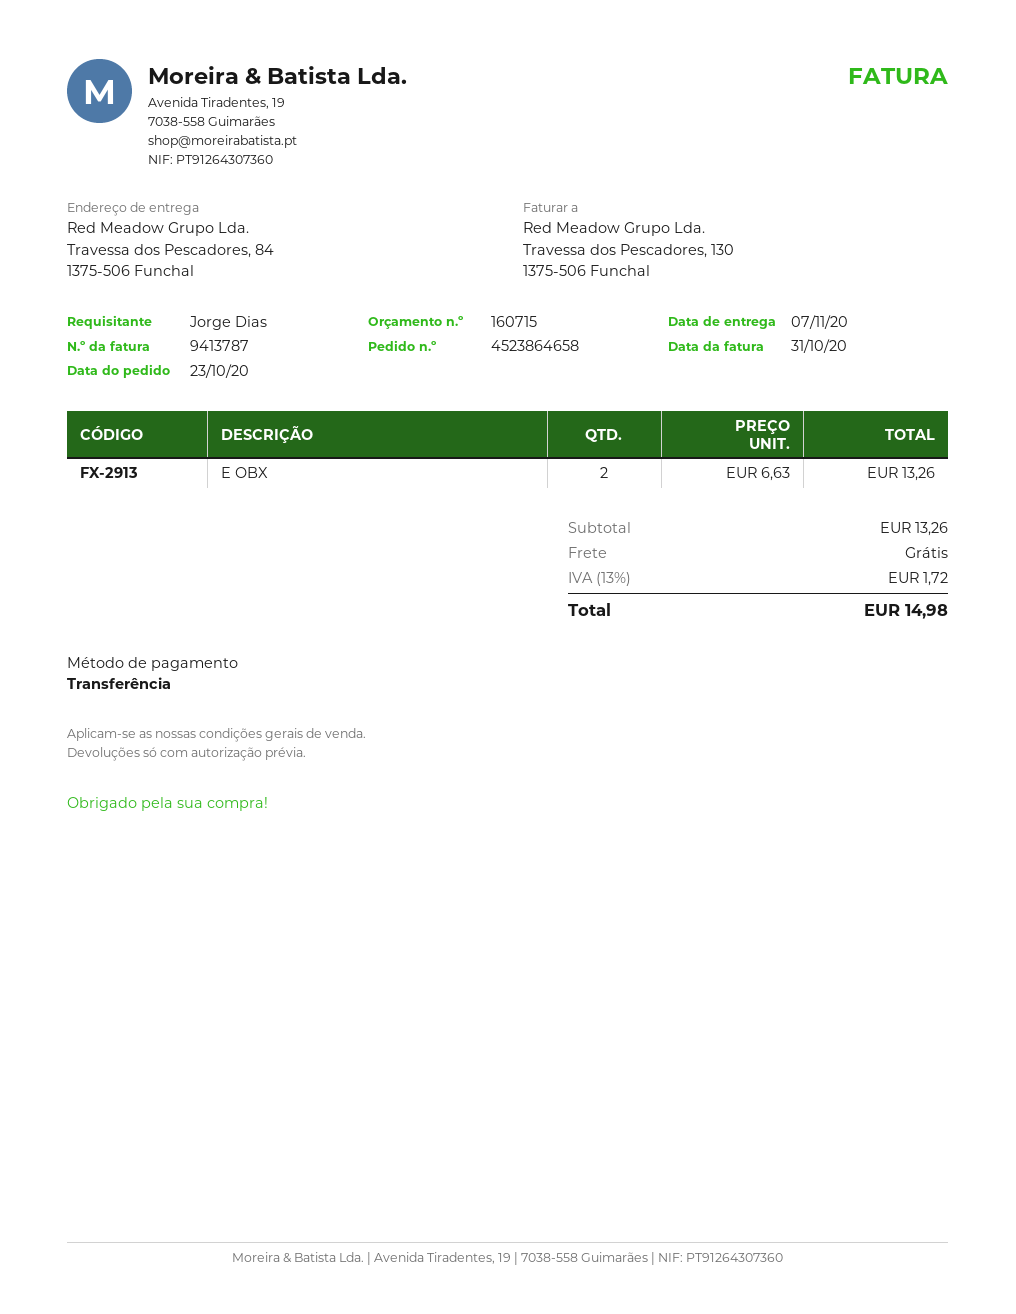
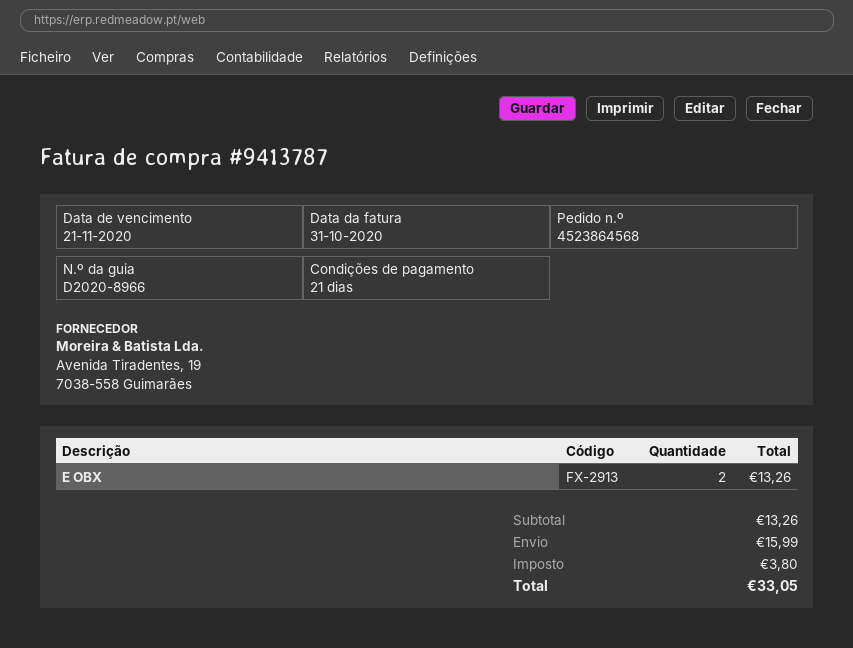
order number: 4523864658 -> 4523864568
shipping: 0.00 -> 15.99
tax: 1.72 -> 3.80
total: 14.98 -> 33.05

